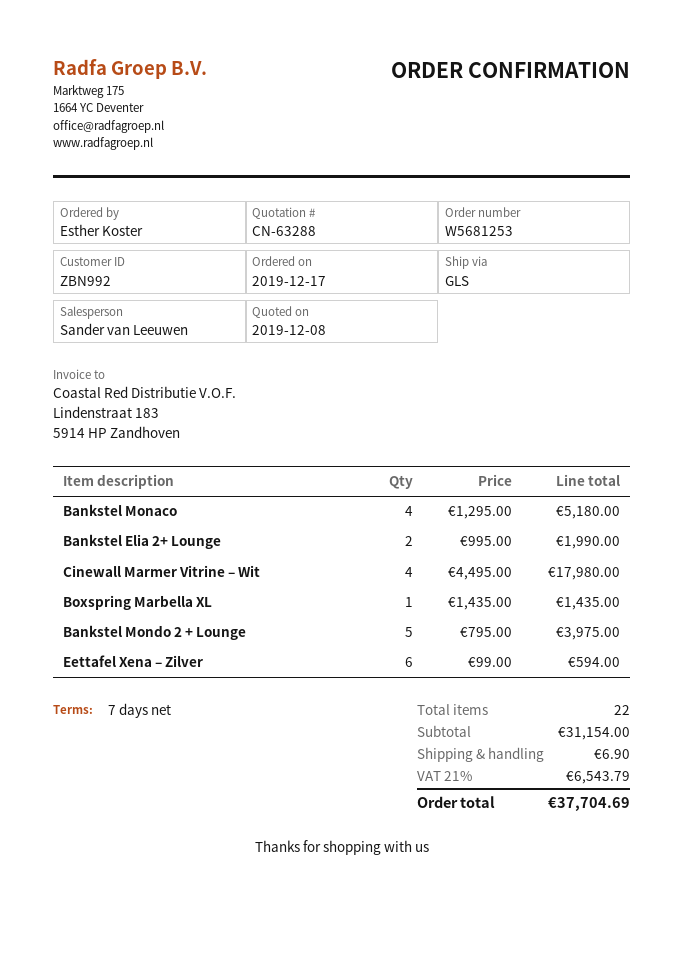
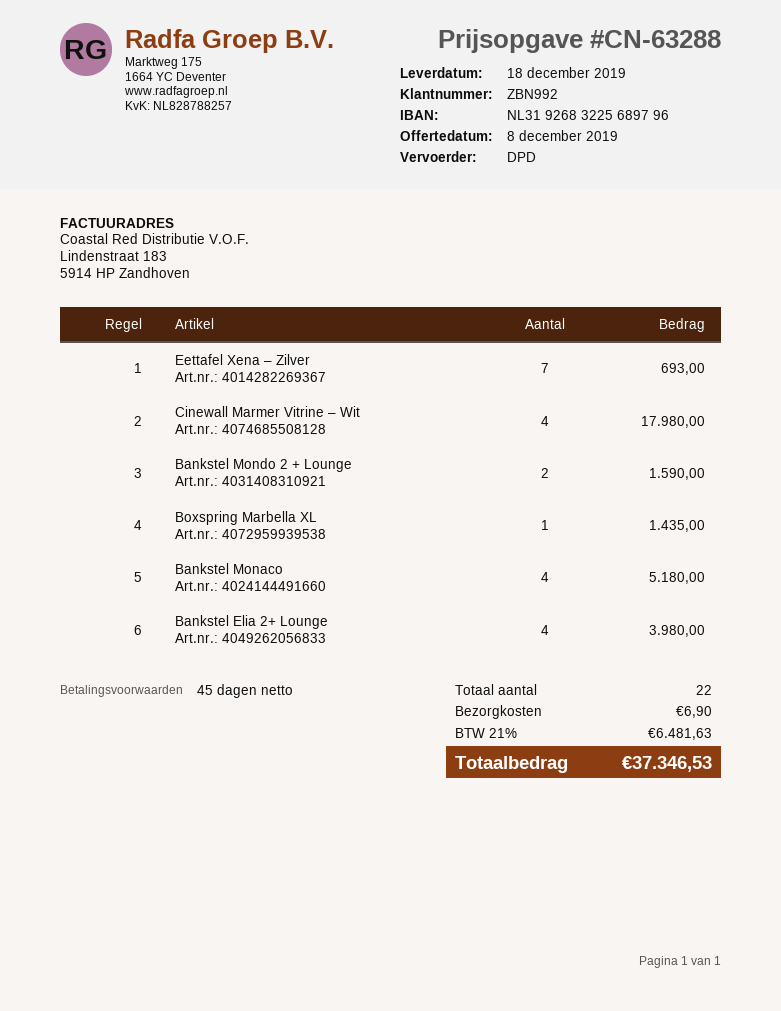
payment terms: 7 days -> 45 days
shipping method: GLS -> DPD
Bankstel Elia 2+ Lounge: 2 for 1990.00 -> 4 for 3980.00
Bankstel Mondo 2 + Lounge: 5 for 3975.00 -> 2 for 1590.00
Eettafel Xena – Zilver: 6 for 594.00 -> 7 for 693.00
tax: 21% = 6543.79 -> 21% = 6481.63
total: 37704.69 -> 37346.53

